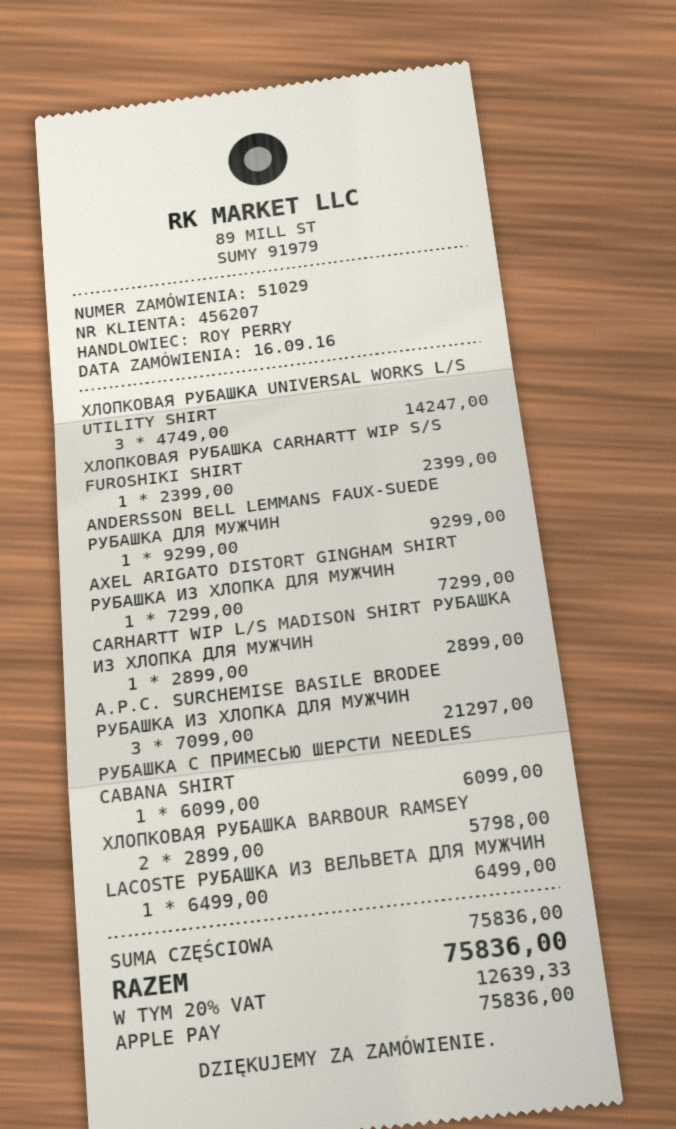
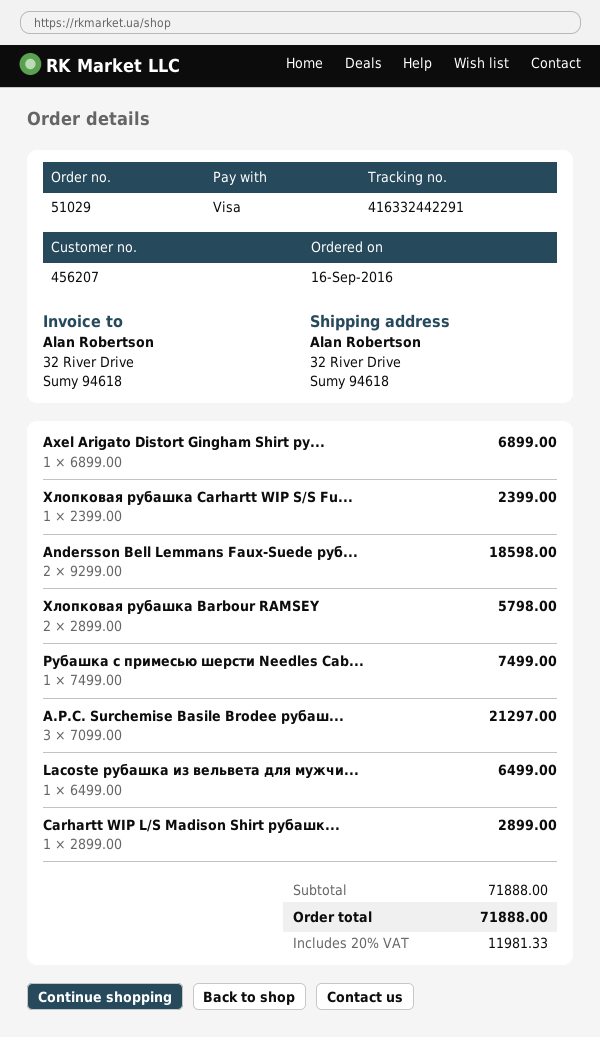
payment method: Apple Pay -> Visa
ХЛОПКОВАЯ РУБАШКА UNIVERSAL WORKS L/S UTILITY SHIRT: 3 x 4749.00 = 14247.00 -> none
ANDERSSON BELL LEMMANS FAUX-SUEDE РУБАШКА ДЛЯ МУЖЧИН: 1 x 9299.00 = 9299.00 -> 2 x 9299.00 = 18598.00
AXEL ARIGATO DISTORT GINGHAM SHIRT РУБАШКА ИЗ ХЛОПКА ДЛЯ МУЖЧИН: 1 x 7299.00 = 7299.00 -> 1 x 6899.00 = 6899.00
РУБАШКА С ПРИМЕСЬЮ ШЕРСТИ NEEDLES CABANA SHIRT: 1 x 6099.00 = 6099.00 -> 1 x 7499.00 = 7499.00
subtotal: 75836.00 -> 71888.00
tax: 20% = 12639.33 -> 20% = 11981.33
total: 75836.00 -> 71888.00

